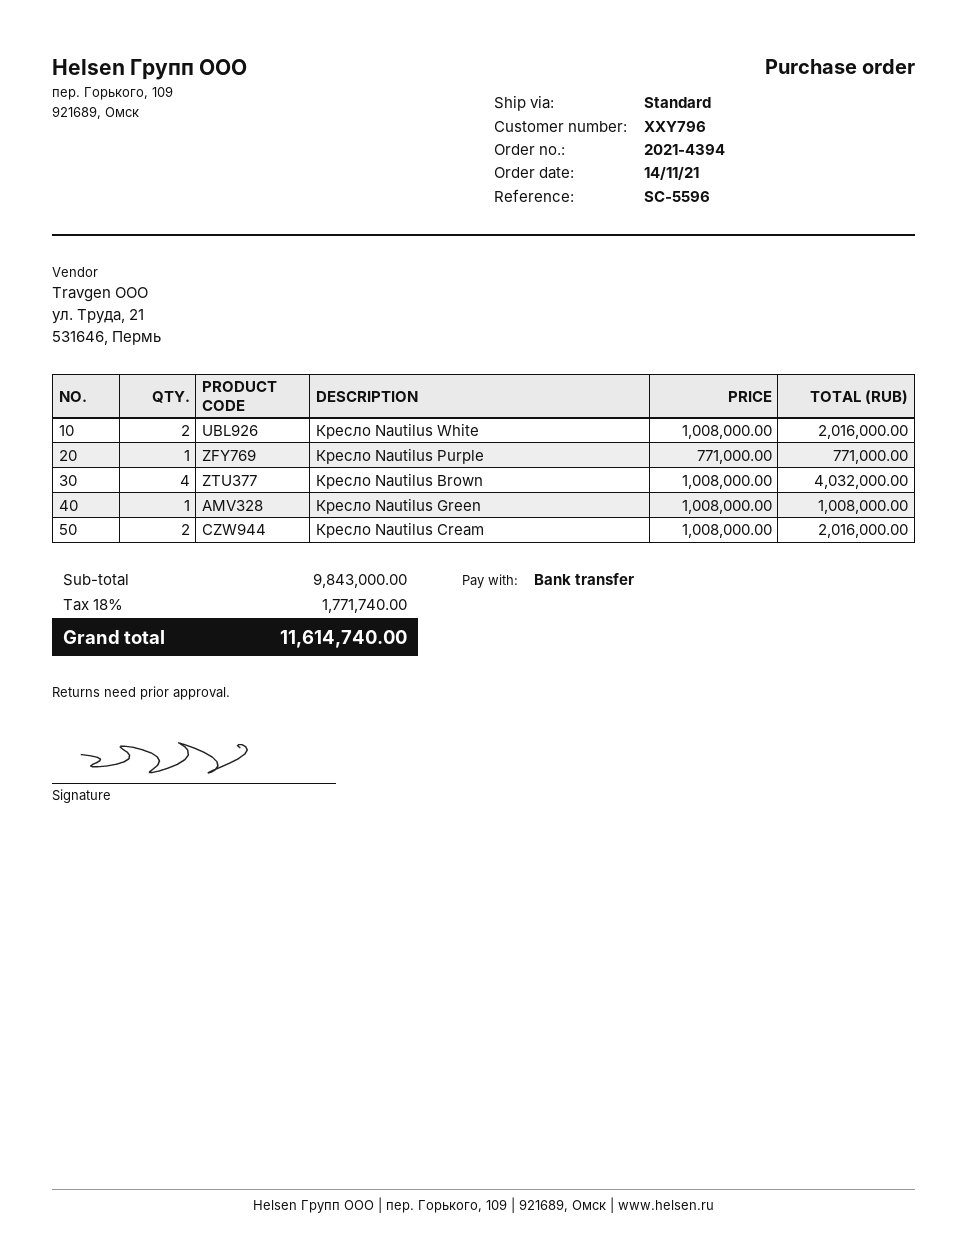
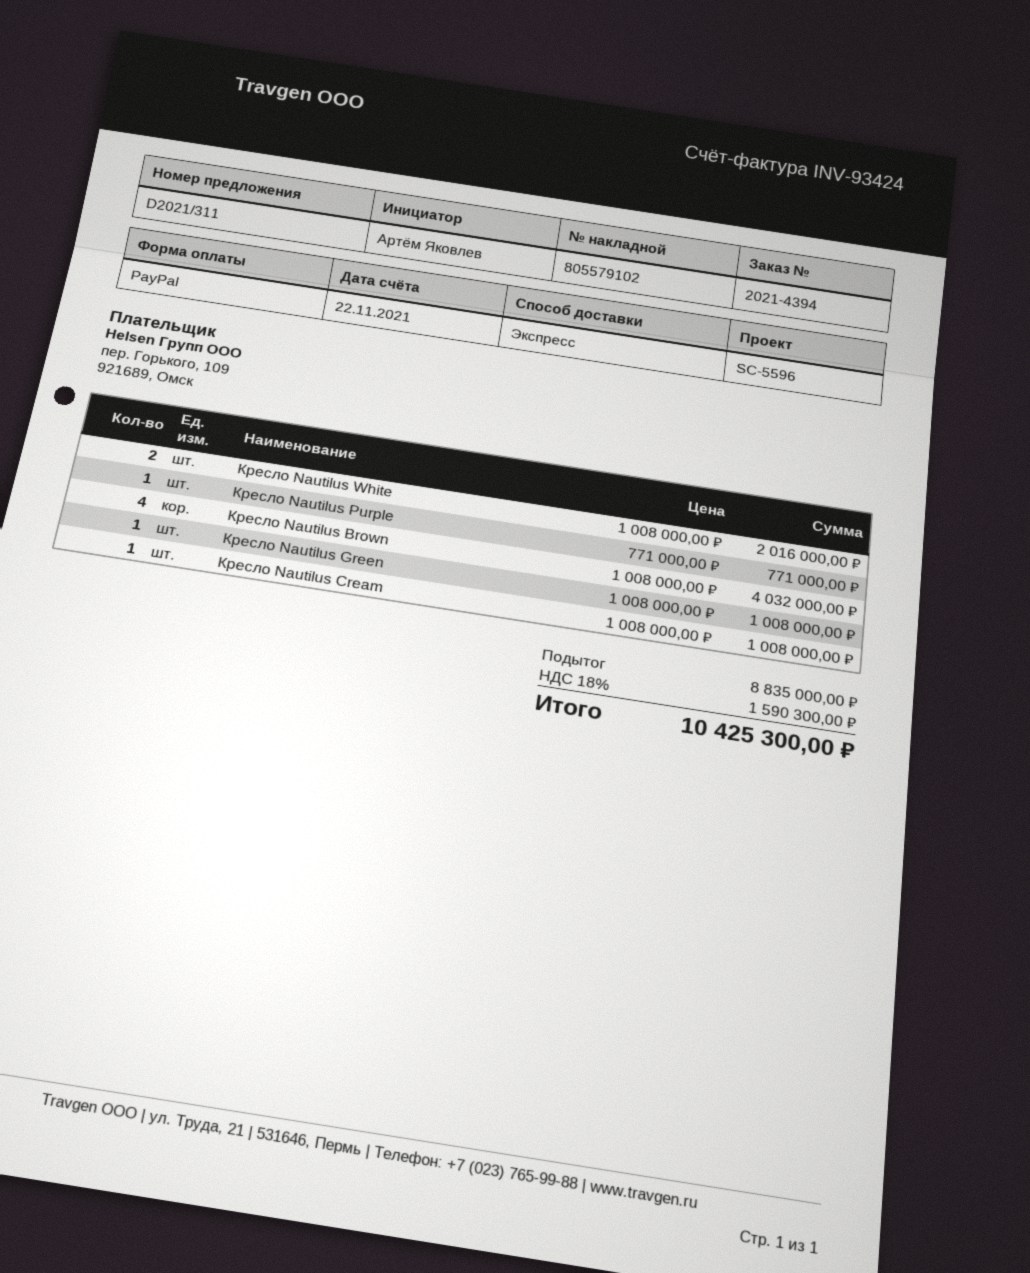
payment method: bank transfer -> PayPal
shipping method: standard -> express
Кресло Nautilus Cream: 2 x 1008000.00 = 2016000.00 -> 1 x 1008000.00 = 1008000.00
subtotal: 9843000.00 -> 8835000.00
tax: 18% = 1771740.00 -> 18% = 1590300.00
total: 11614740.00 -> 10425300.00

